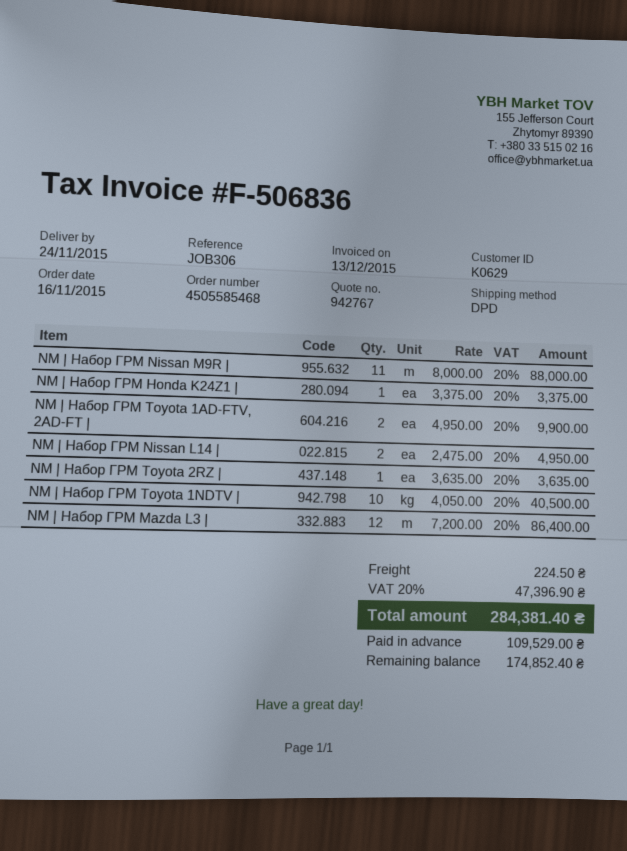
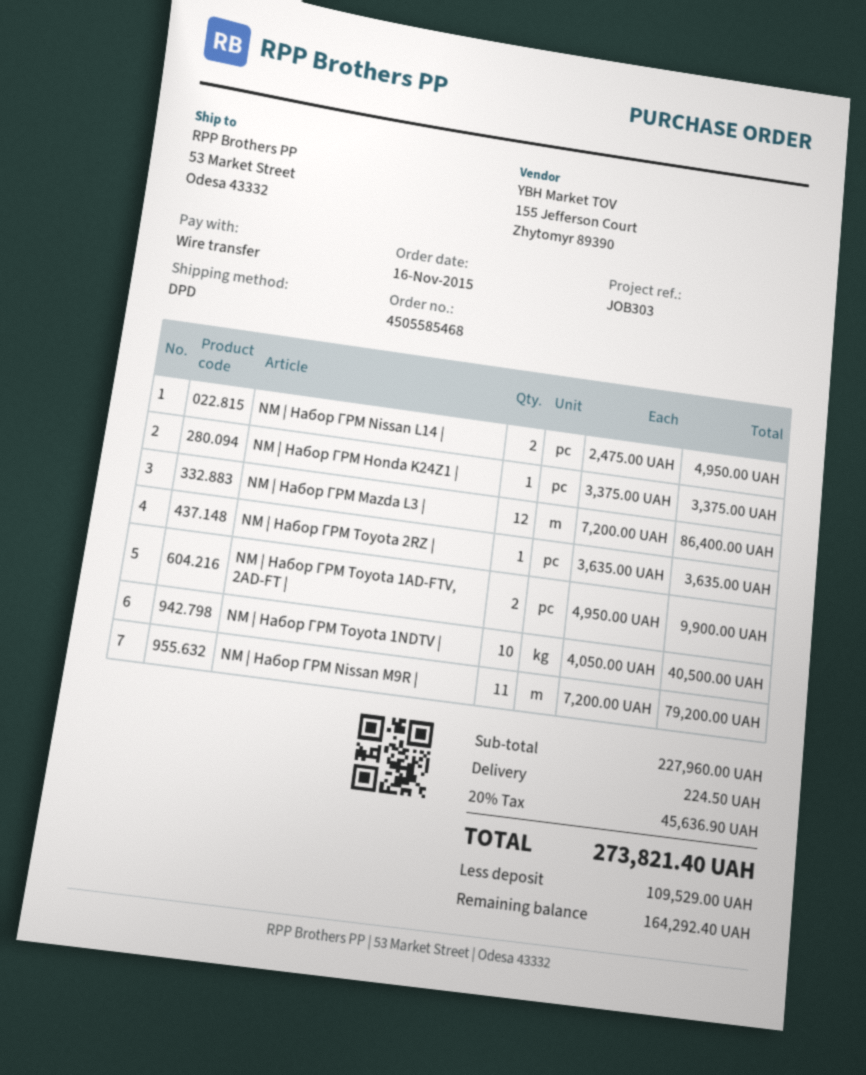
reference: JOB306 -> JOB303
NM | Набор ГРМ Nissan M9R |: 11 x 8000.00 = 88000.00 -> 11 x 7200.00 = 79200.00
tax: 20% = 47396.90 -> 20% = 45636.90
total: 284381.40 -> 273821.40
balance: 174852.40 -> 164292.40

